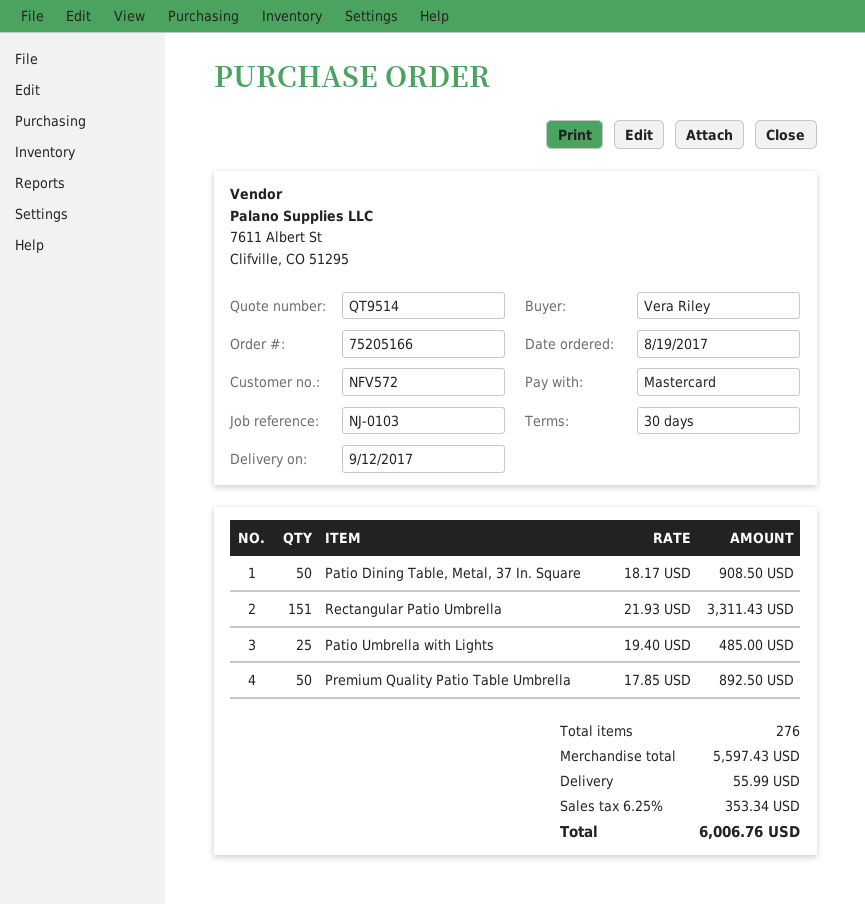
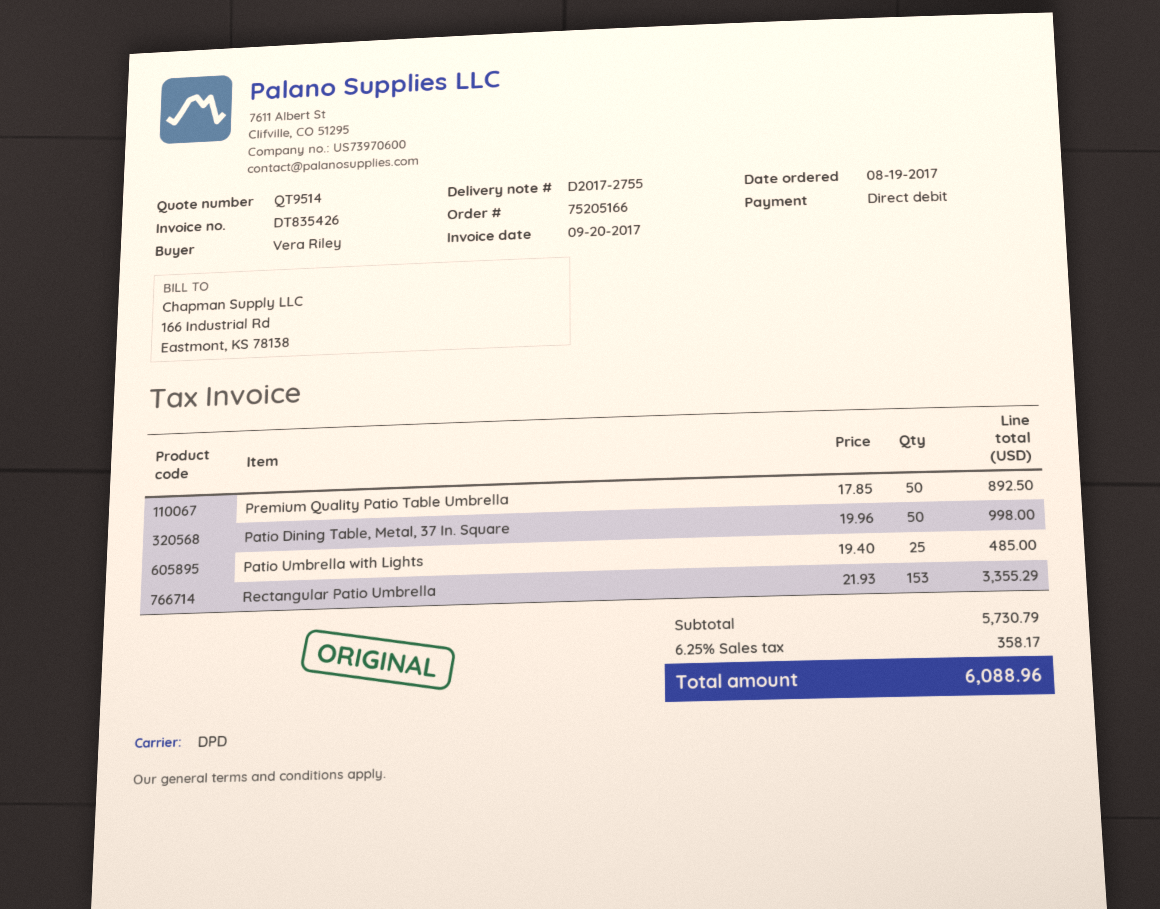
payment method: Mastercard -> direct debit
Patio Dining Table, Metal, 37 In. Square: 50 x 18.17 = 908.50 -> 50 x 19.96 = 998.00
Rectangular Patio Umbrella: 151 x 21.93 = 3311.43 -> 153 x 21.93 = 3355.29
subtotal: 5597.43 -> 5730.79
shipping: 55.99 -> none
tax: 6.25% = 353.34 -> 6.25% = 358.17
total: 6006.76 -> 6088.96

